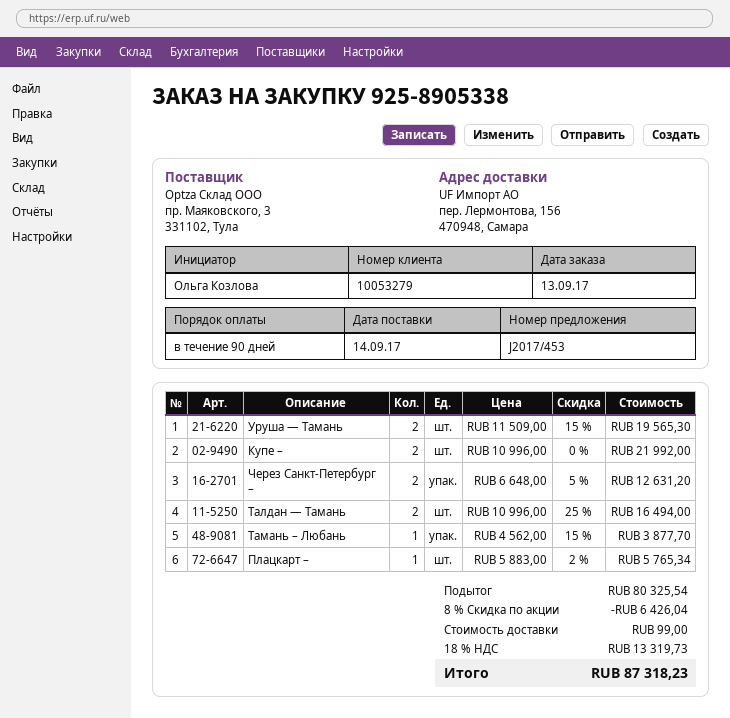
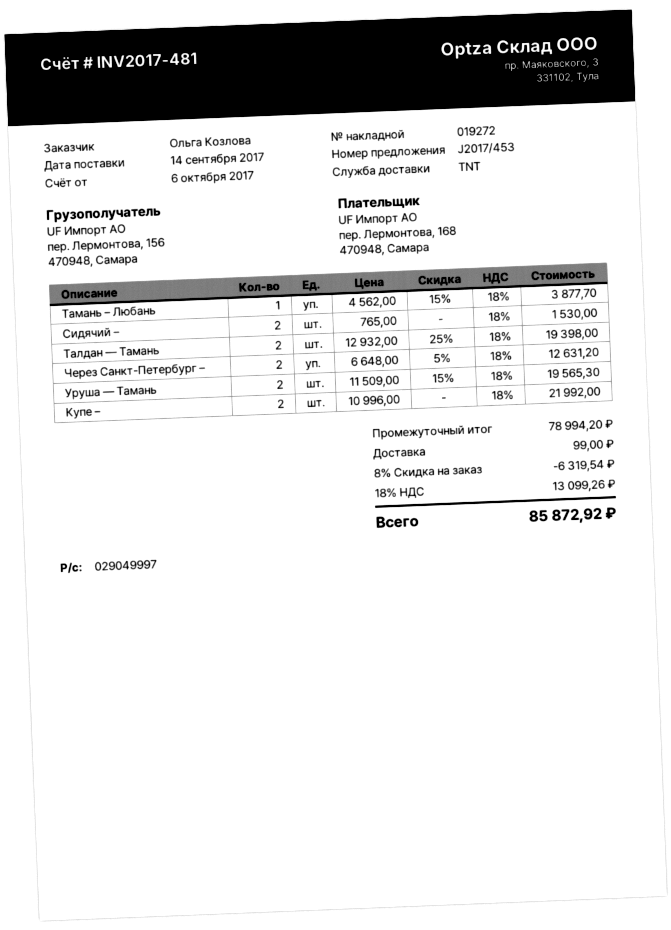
Талдан — Тамань: 2 x 10996.00 - 25% = 16494.00 -> 2 x 12932.00 - 25% = 19398.00
Плацкарт –: 1 x 5883.00 - 2% = 5765.34 -> none
Сидячий –: none -> 2 x 765.00 = 1530.00
subtotal: 80325.54 -> 78994.20
discount: 8% = 6426.04 -> 8% = 6319.54
tax: 18% = 13319.73 -> 18% = 13099.26
total: 87318.23 -> 85872.92

